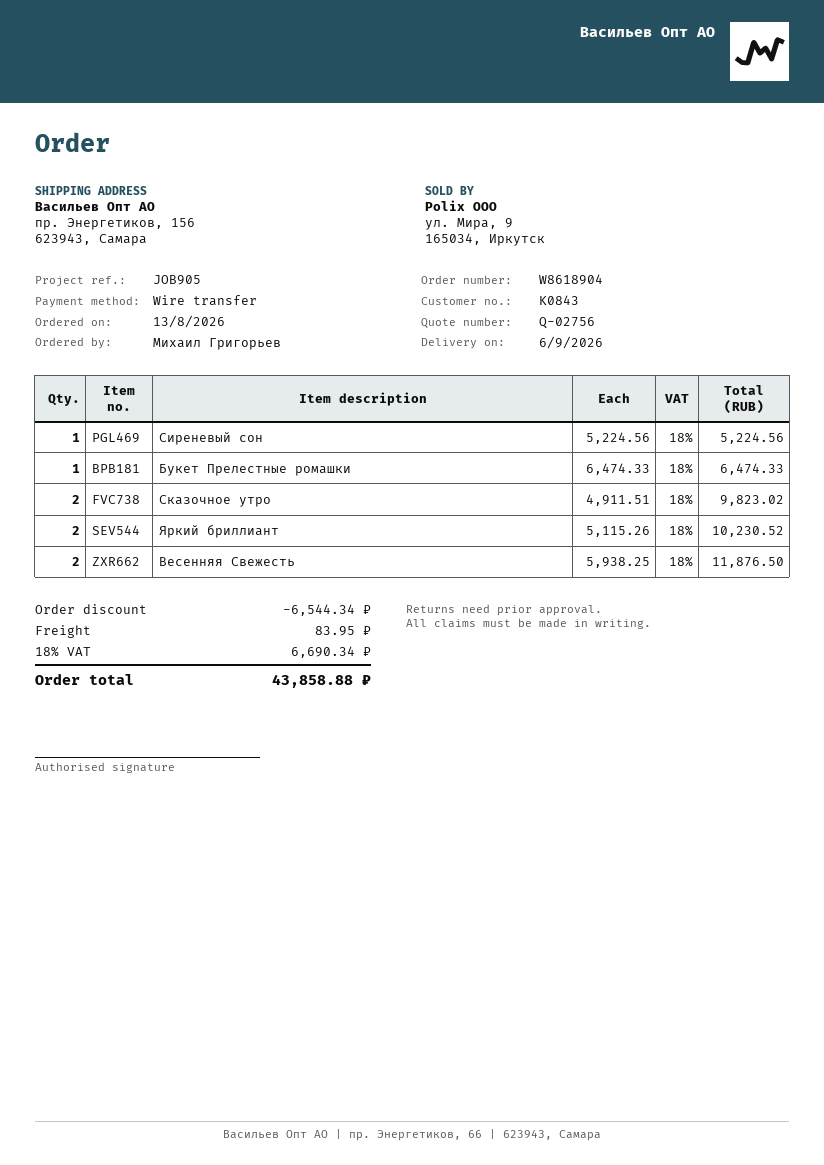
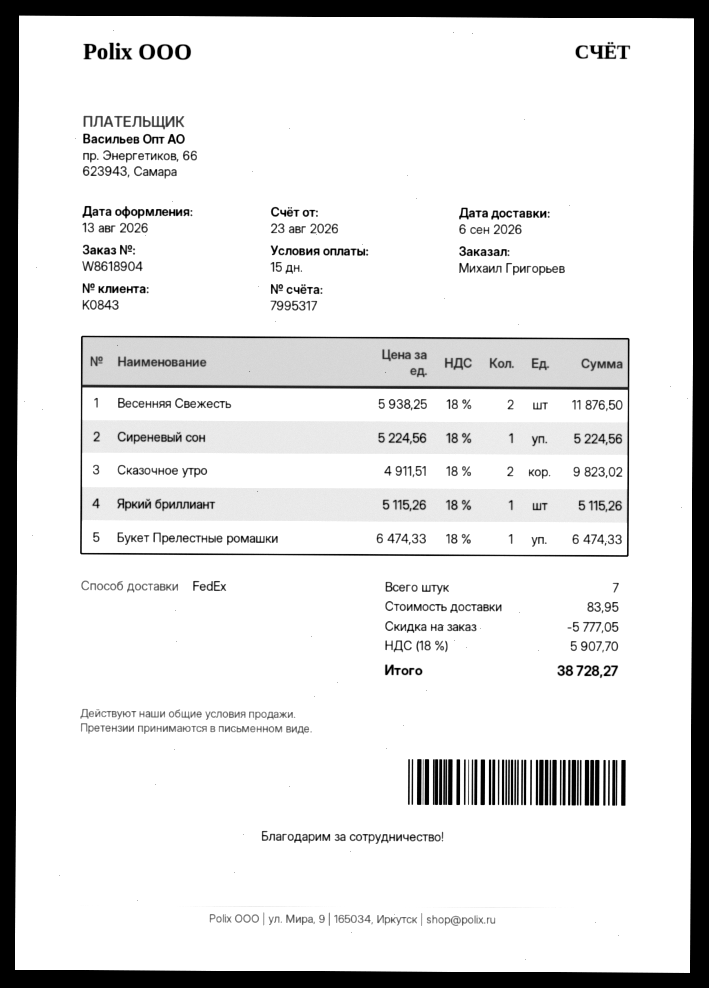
Яркий бриллиант: 2 x 5115.26 = 10230.52 -> 1 x 5115.26 = 5115.26
discount: 6544.34 -> 5777.05
tax: 18% = 6690.34 -> 18% = 5907.70
total: 43858.88 -> 38728.27

